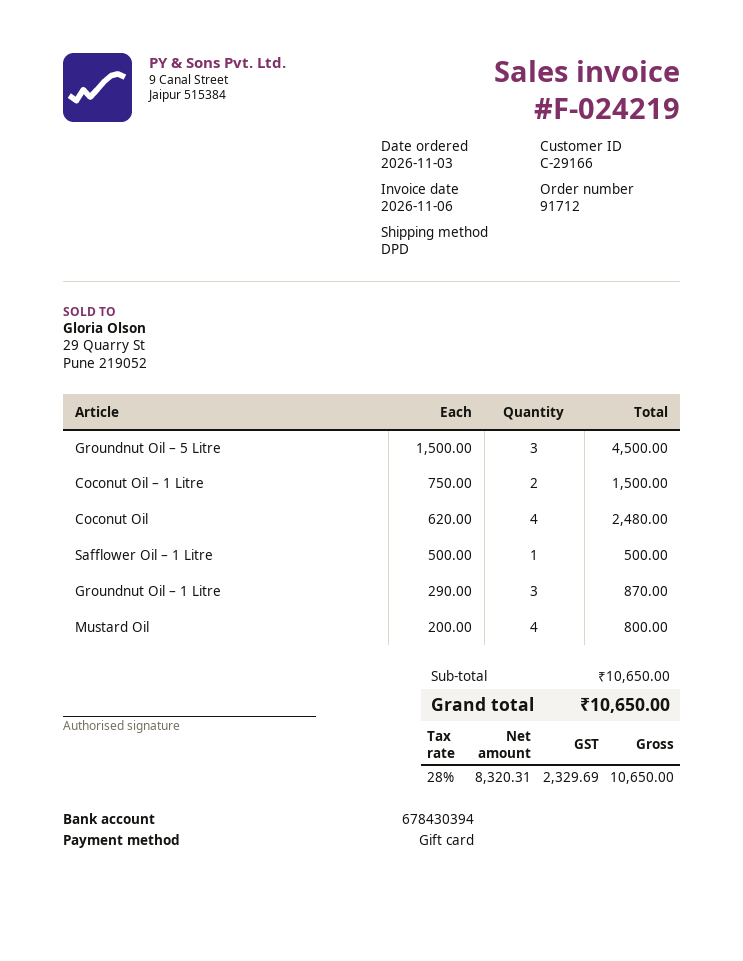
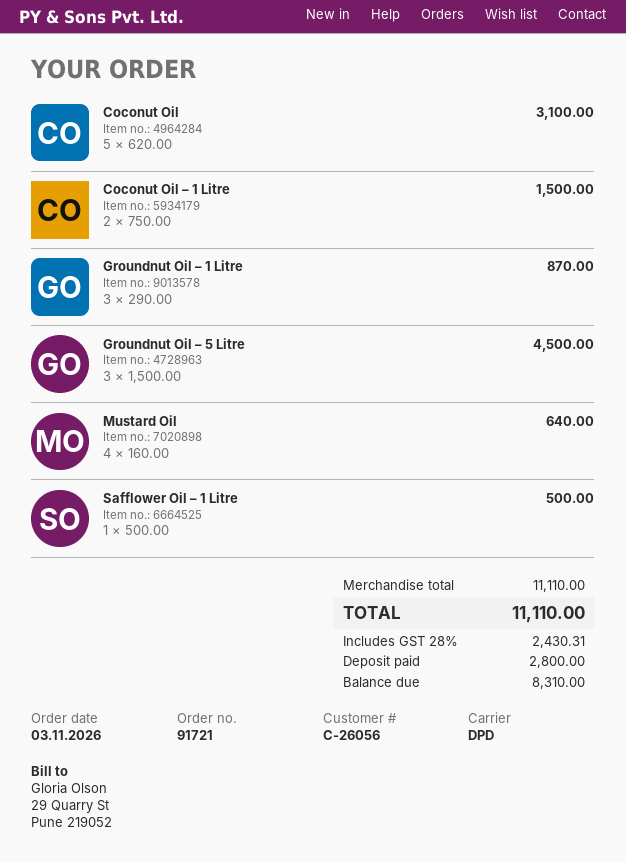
order number: 91712 -> 91721
customer number: C-29166 -> C-26056
Coconut Oil: 4 x 620.00 = 2480.00 -> 5 x 620.00 = 3100.00
Mustard Oil: 4 x 200.00 = 800.00 -> 4 x 160.00 = 640.00
subtotal: 10650.00 -> 11110.00
tax: 28% = 2329.69 -> 28% = 2430.31
total: 10650.00 -> 11110.00

